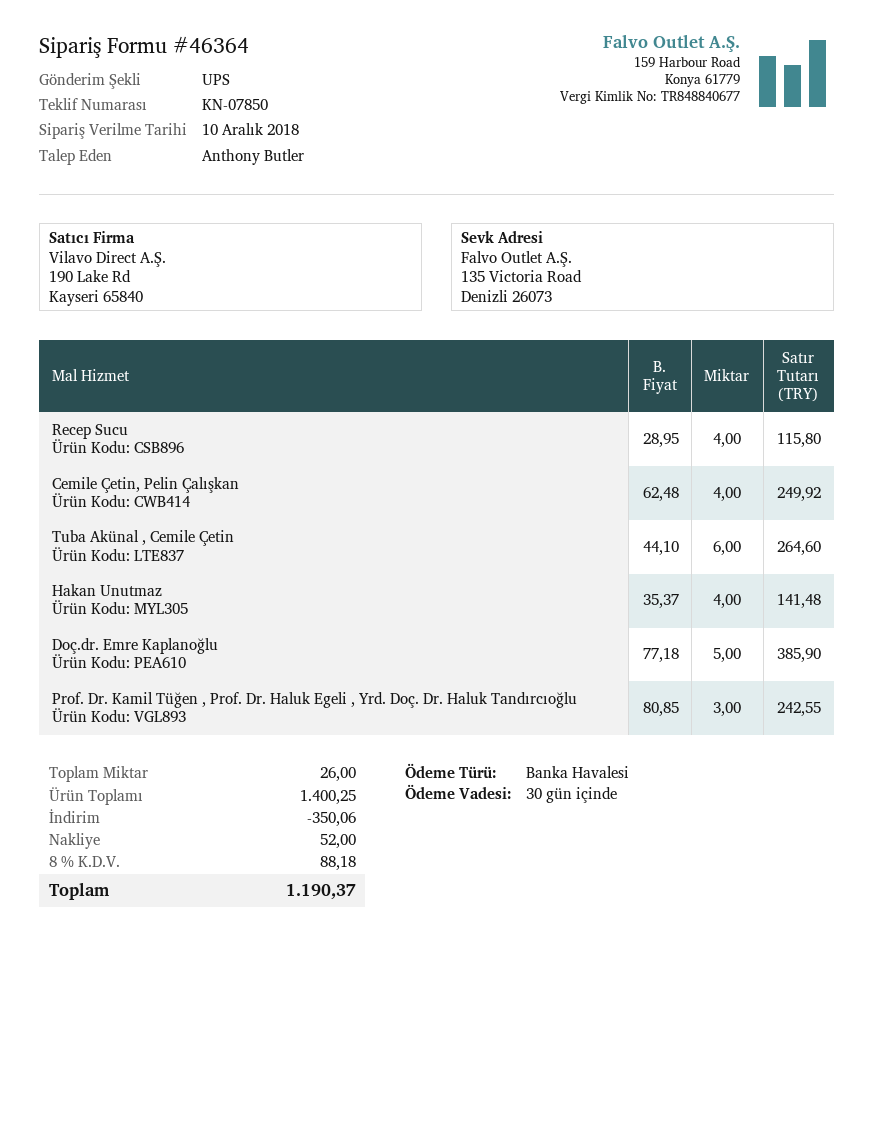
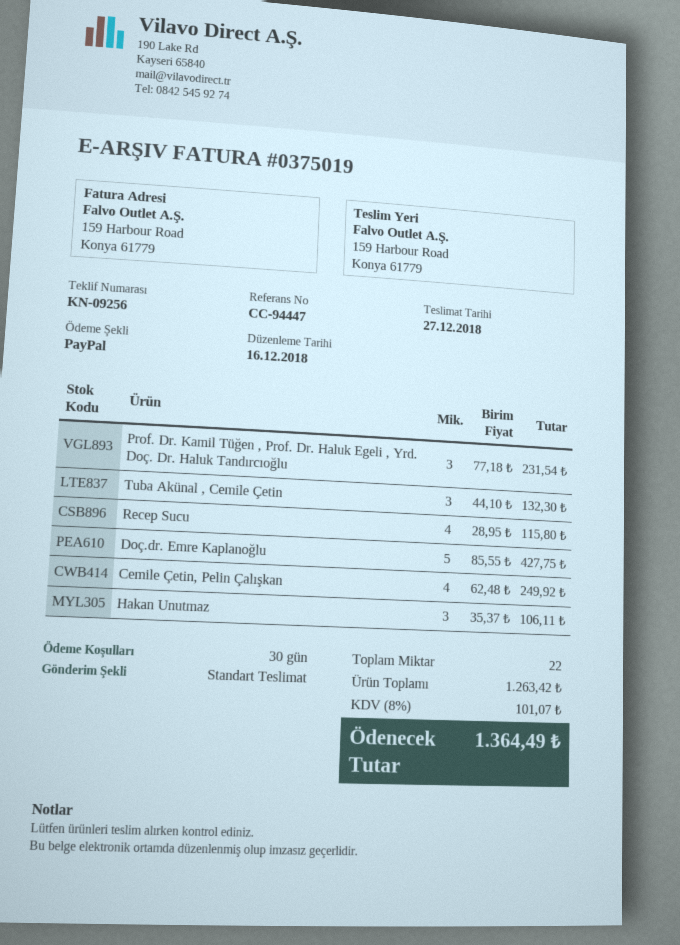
quote number: KN-07850 -> KN-09256
payment method: bank transfer -> PayPal
shipping method: UPS -> standard
ship to: 135 Victoria Road, Denizli 26073 -> 159 Harbour Road, Konya 61779
Tuba Akünal , Cemile Çetin: 6 x 44.10 = 264.60 -> 3 x 44.10 = 132.30
Hakan Unutmaz: 4 x 35.37 = 141.48 -> 3 x 35.37 = 106.11
Doç.dr. Emre Kaplanoğlu: 5 x 77.18 = 385.90 -> 5 x 85.55 = 427.75
Prof. Dr. Kamil Tüğen , Prof. Dr. Haluk Egeli , Yrd. Doç. Dr. Haluk Tandırcıoğlu: 3 x 80.85 = 242.55 -> 3 x 77.18 = 231.54
total quantity: 26 -> 22
subtotal: 1400.25 -> 1263.42
discount: 350.06 -> none
shipping: 52.00 -> none
tax: 8% = 88.18 -> 8% = 101.07
total: 1190.37 -> 1364.49

